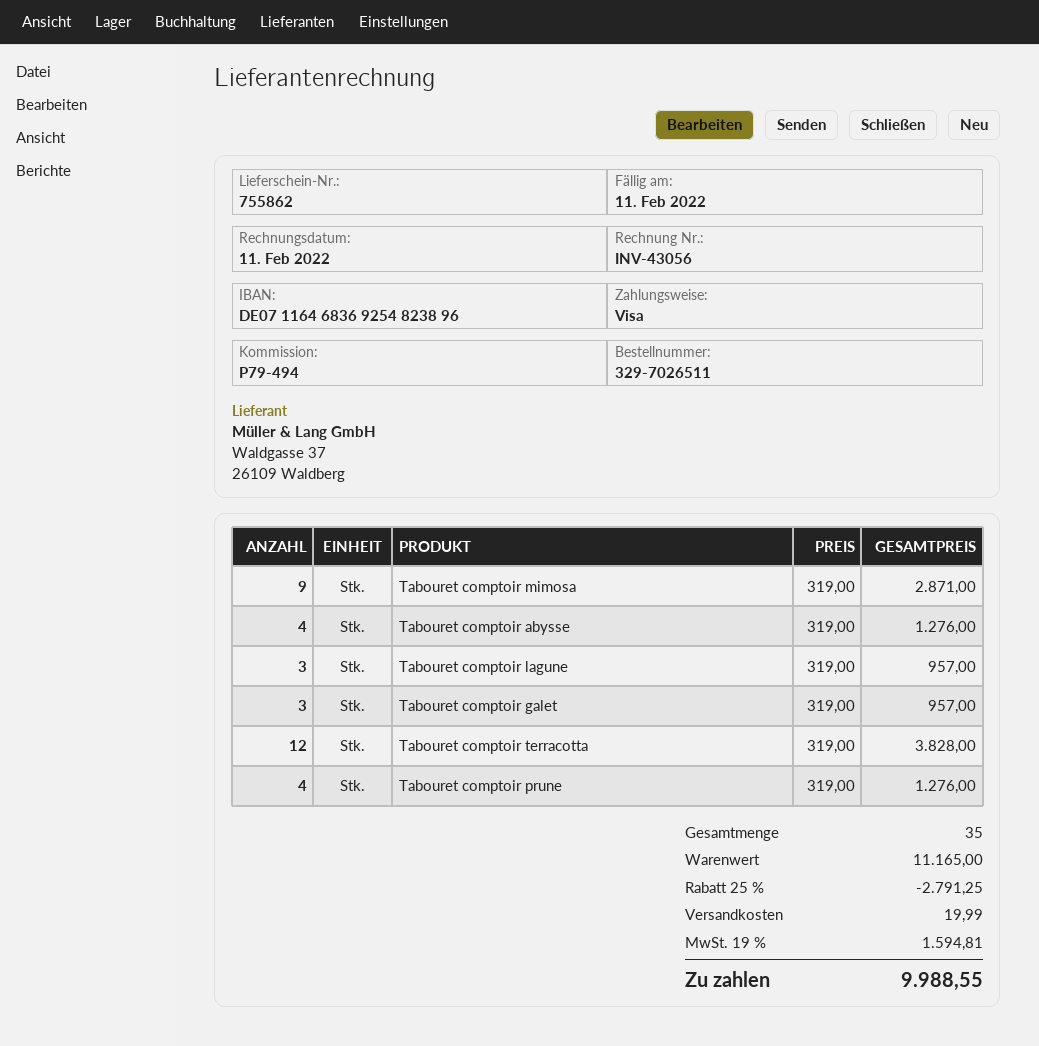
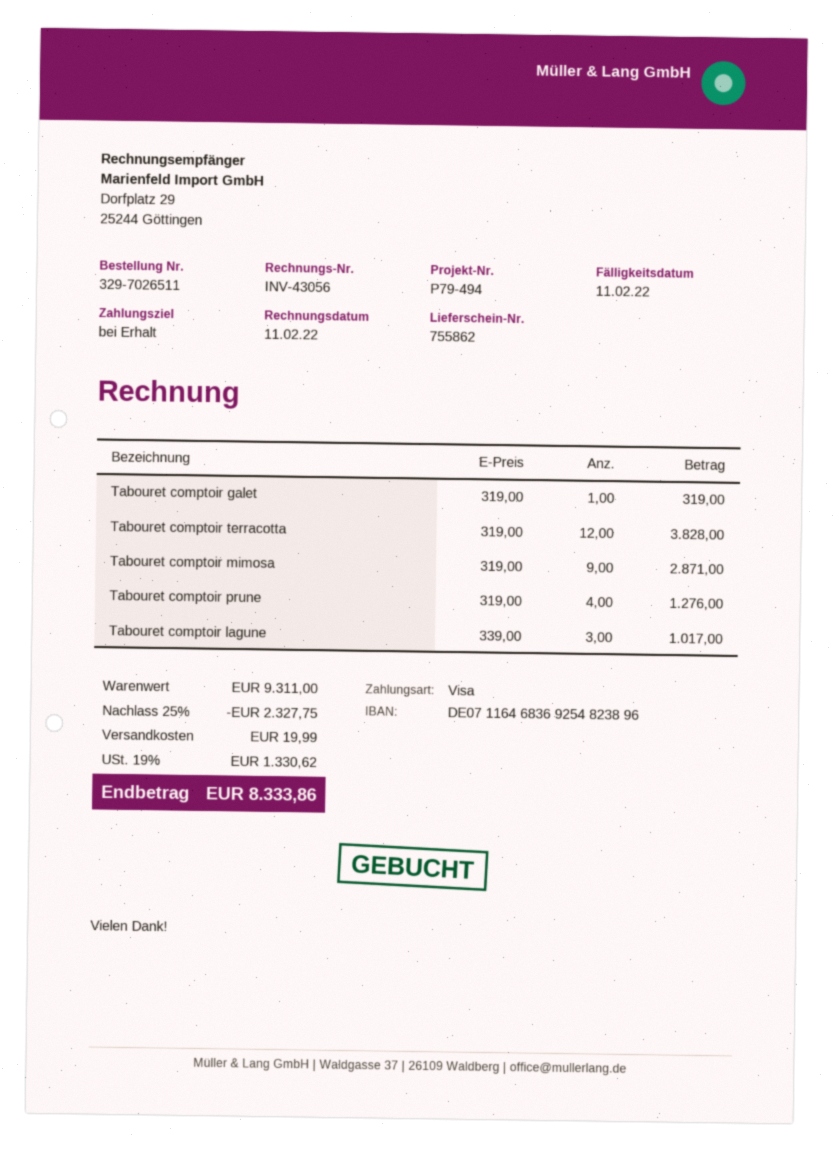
Tabouret comptoir abysse: 4 x 319.00 = 1276.00 -> none
Tabouret comptoir lagune: 3 x 319.00 = 957.00 -> 3 x 339.00 = 1017.00
Tabouret comptoir galet: 3 x 319.00 = 957.00 -> 1 x 319.00 = 319.00
subtotal: 11165.00 -> 9311.00
discount: 25% = 2791.25 -> 25% = 2327.75
tax: 19% = 1594.81 -> 19% = 1330.62
total: 9988.55 -> 8333.86

